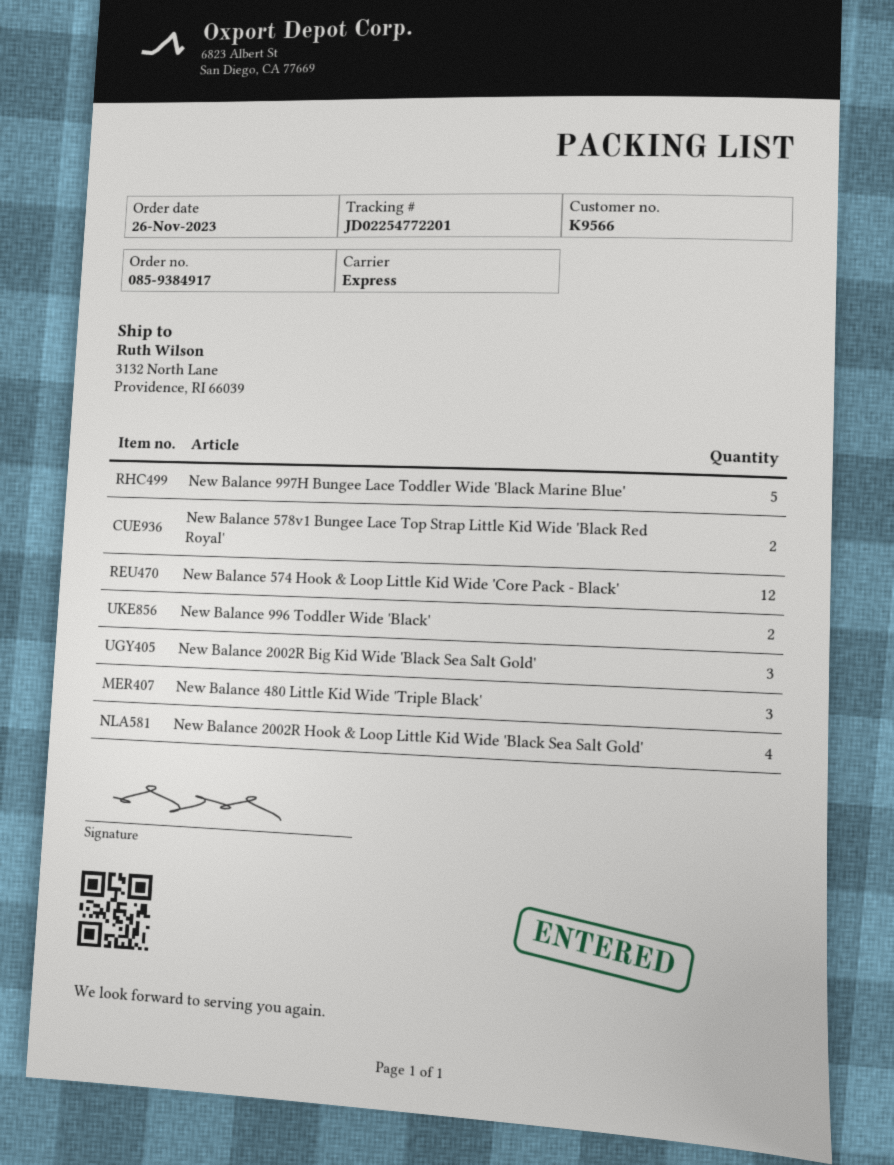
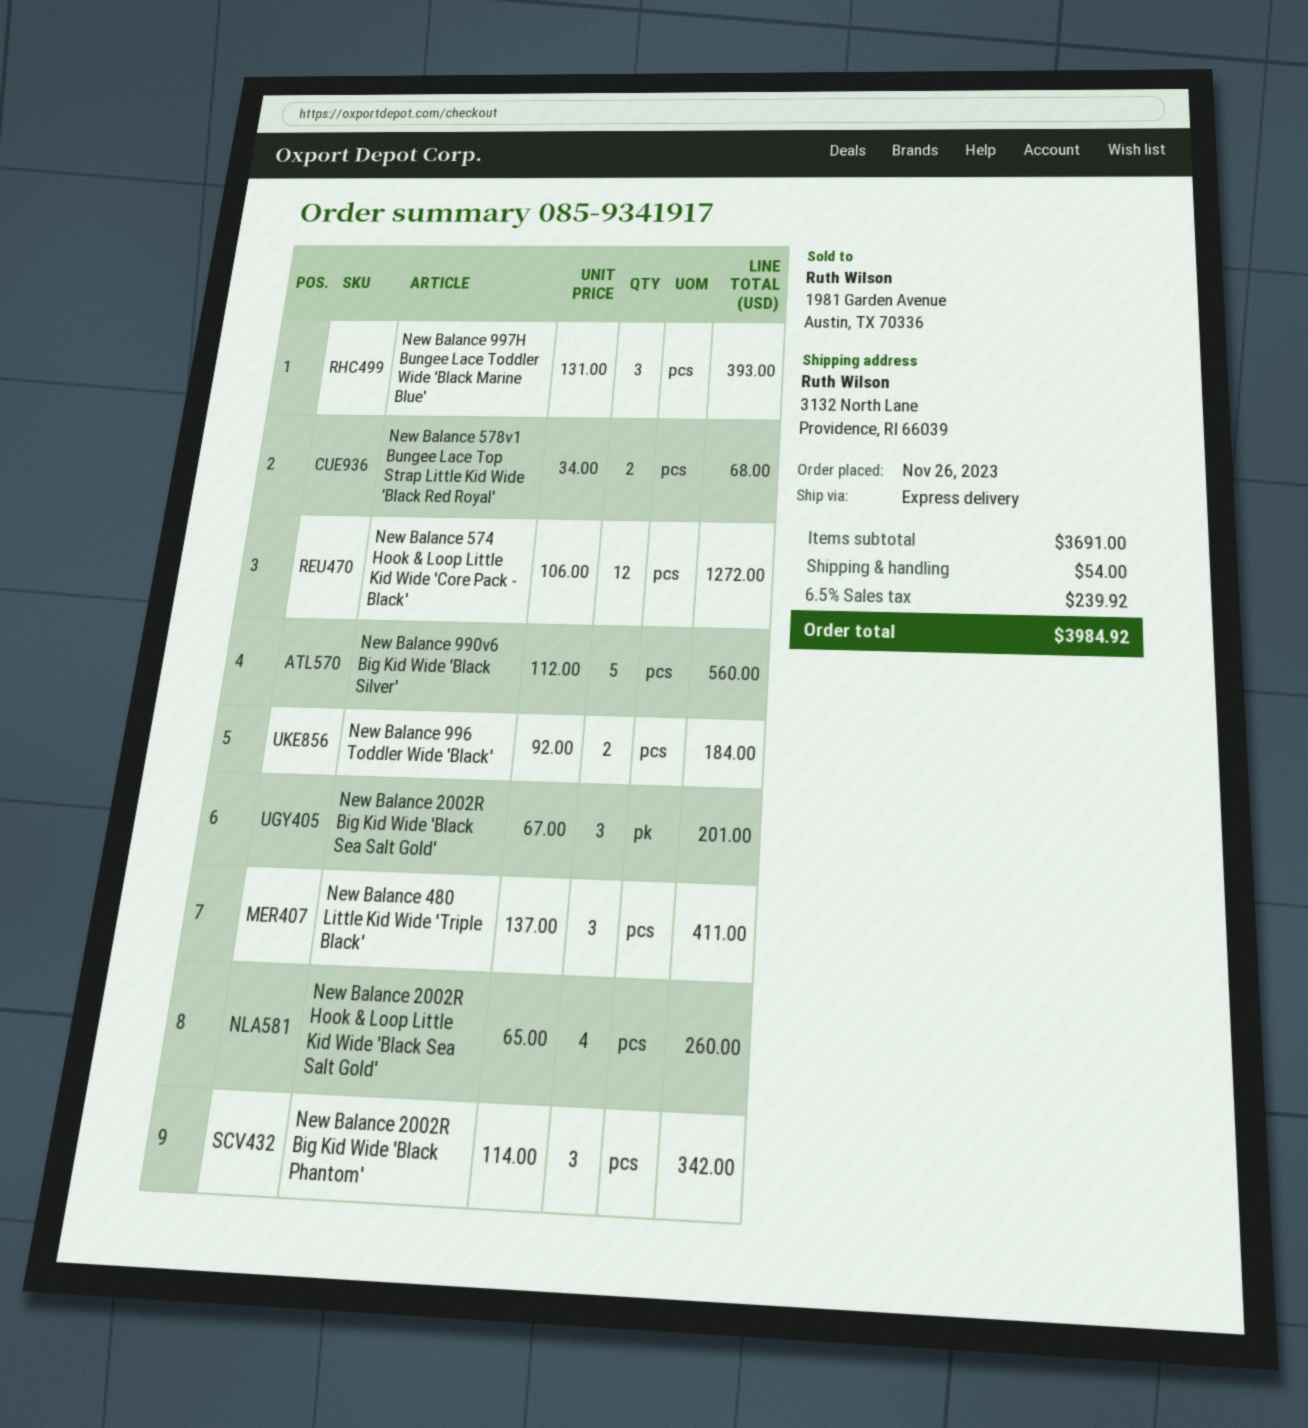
order number: 085-9384917 -> 085-9341917
New Balance 997H Bungee Lace Toddler Wide 'Black Marine Blue': 5 -> 3
New Balance 990v6 Big Kid Wide 'Black Silver': none -> 5
New Balance 2002R Big Kid Wide 'Black Phantom': none -> 3

